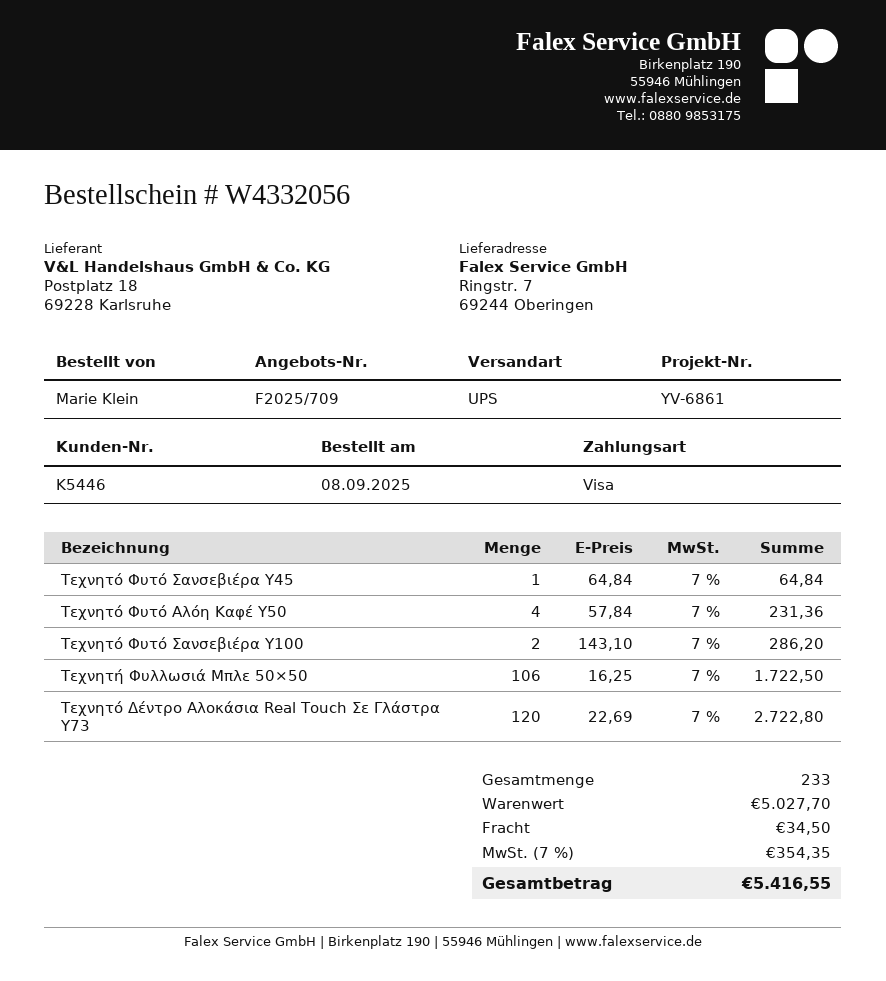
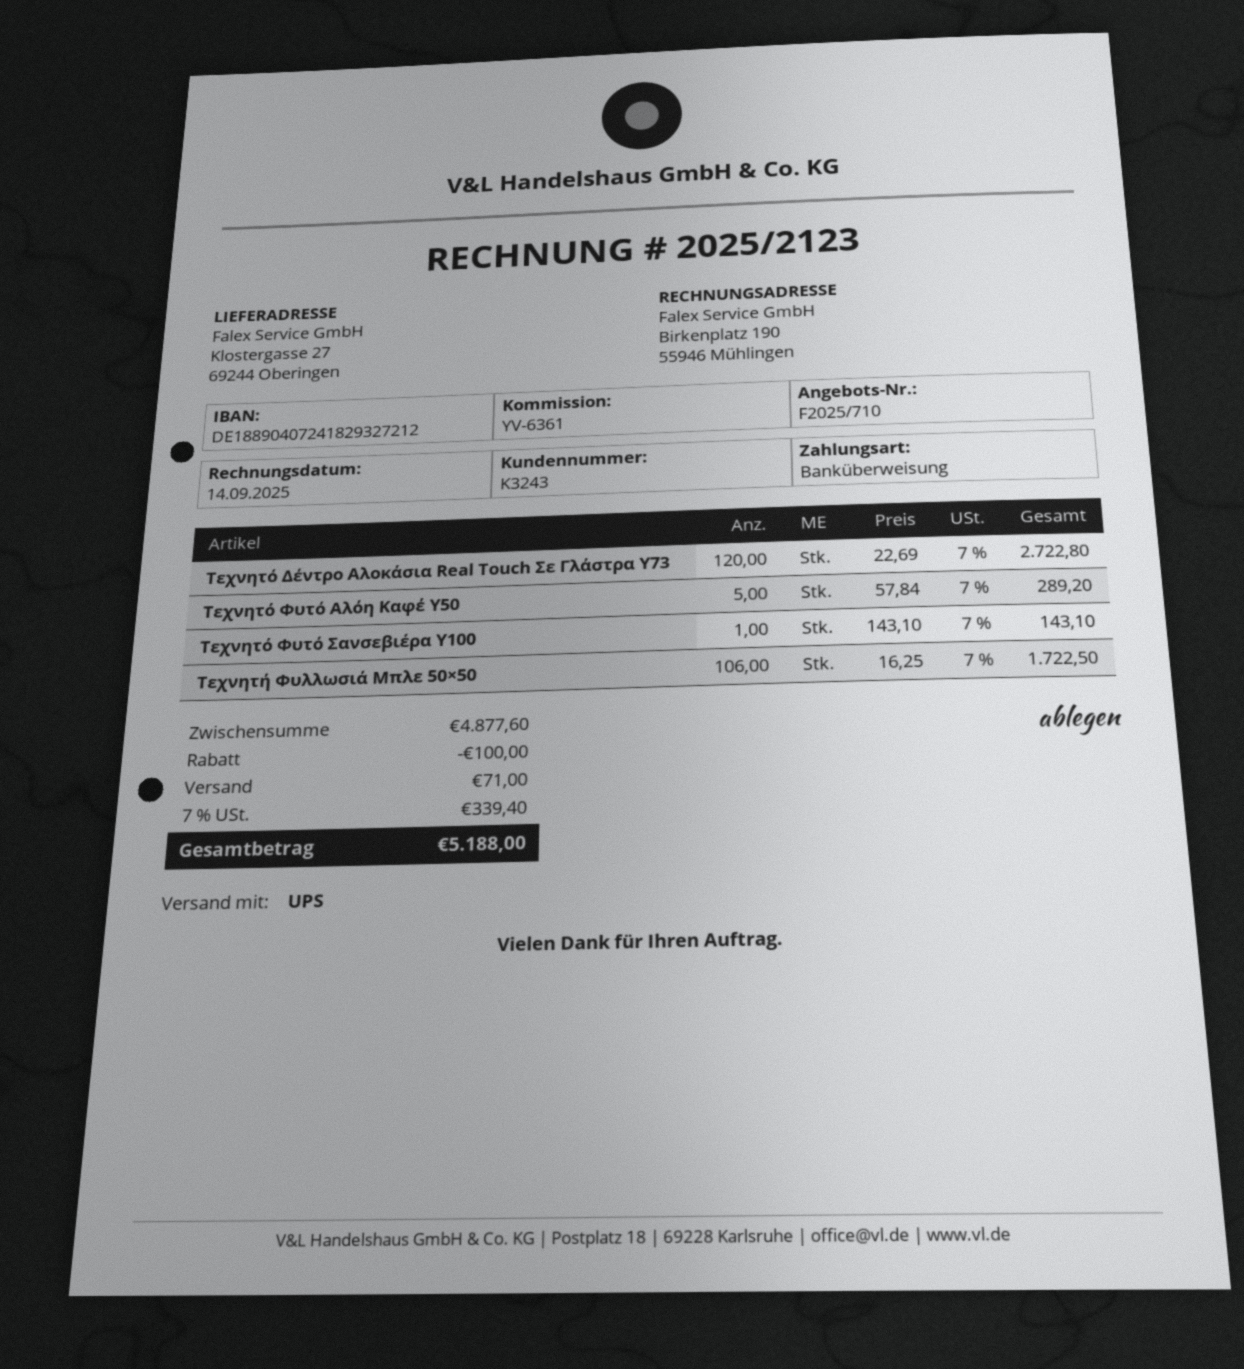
quote number: F2025/709 -> F2025/710
customer number: K5446 -> K3243
reference: YV-6861 -> YV-6361
payment method: Visa -> bank transfer
ship to: Ringstr. 7, 69244 Oberingen -> Klostergasse 27, 69244 Oberingen
Τεχνητό Φυτό Σανσεβιέρα Υ45: 1 x 64.84 = 64.84 -> none
Τεχνητό Φυτό Αλόη Καφέ Υ50: 4 x 57.84 = 231.36 -> 5 x 57.84 = 289.20
Τεχνητό Φυτό Σανσεβιέρα Υ100: 2 x 143.10 = 286.20 -> 1 x 143.10 = 143.10
subtotal: 5027.70 -> 4877.60
discount: none -> 100.00
shipping: 34.50 -> 71.00
tax: 7% = 354.35 -> 7% = 339.40
total: 5416.55 -> 5188.00

